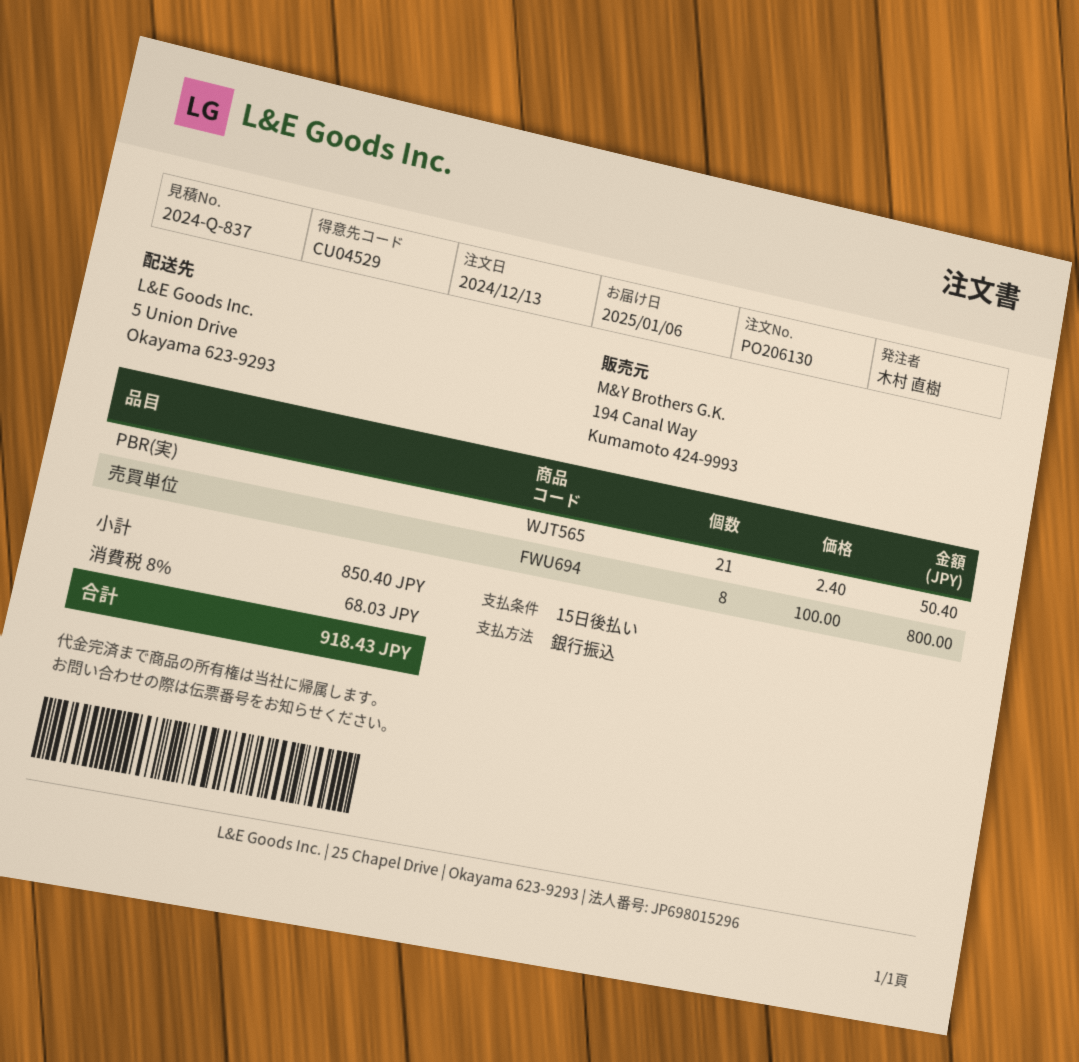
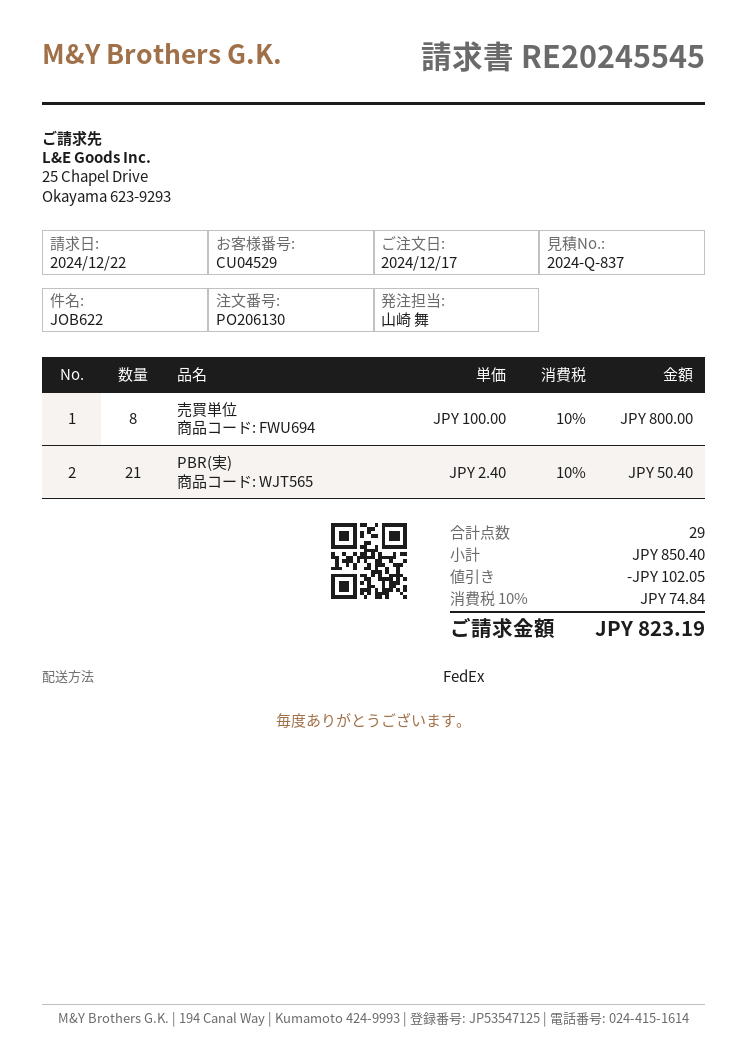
order date: 2024-12-13 -> 2024-12-17
ordered by: 木村 直樹 -> 山崎 舞
discount: none -> 102.05
tax: 8% = 68.03 -> 10% = 74.84
total: 918.43 -> 823.19

